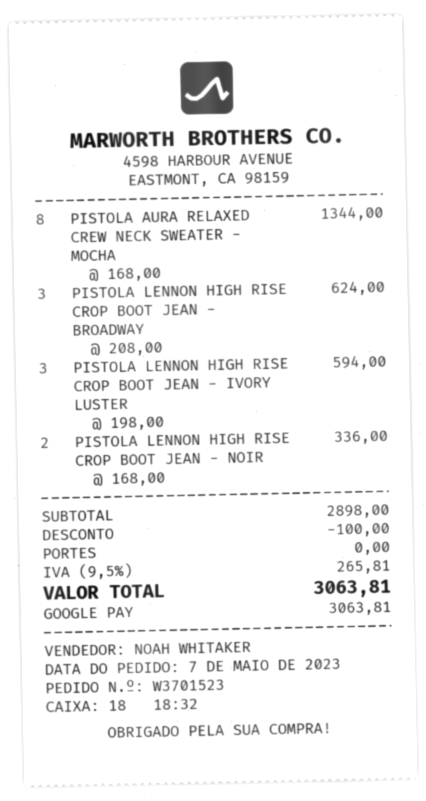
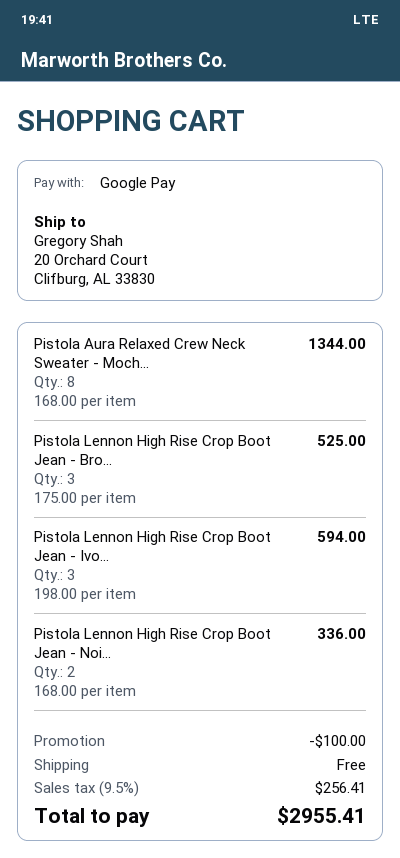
PISTOLA LENNON HIGH RISE CROP BOOT JEAN - BROADWAY: 3 x 208.00 = 624.00 -> 3 x 175.00 = 525.00
tax: 9.5% = 265.81 -> 9.5% = 256.41
total: 3063.81 -> 2955.41

